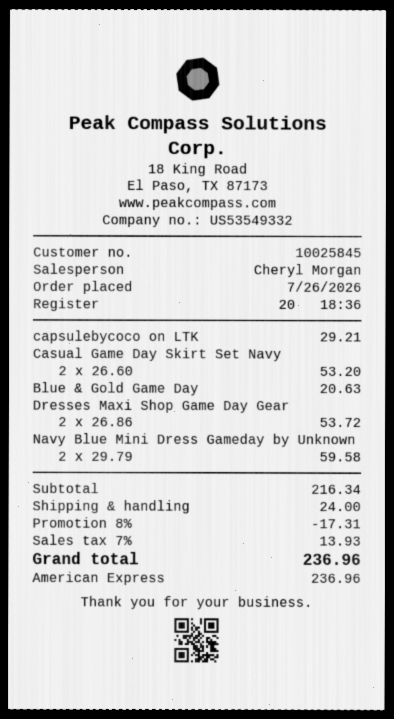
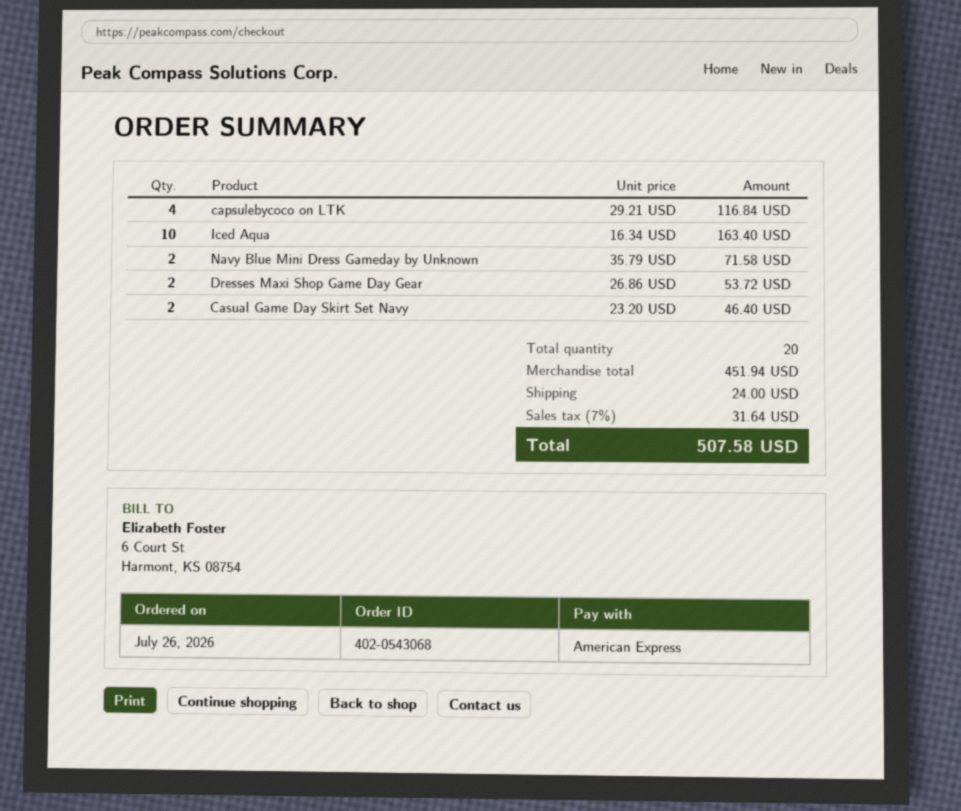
capsulebycoco on LTK: 1 x 29.21 = 29.21 -> 4 x 29.21 = 116.84
Casual Game Day Skirt Set Navy: 2 x 26.60 = 53.20 -> 2 x 23.20 = 46.40
Blue & Gold Game Day: 1 x 20.63 = 20.63 -> none
Navy Blue Mini Dress Gameday by Unknown: 2 x 29.79 = 59.58 -> 2 x 35.79 = 71.58
Iced Aqua: none -> 10 x 16.34 = 163.40
subtotal: 216.34 -> 451.94
discount: 8% = 17.31 -> none
tax: 7% = 13.93 -> 7% = 31.64
total: 236.96 -> 507.58

